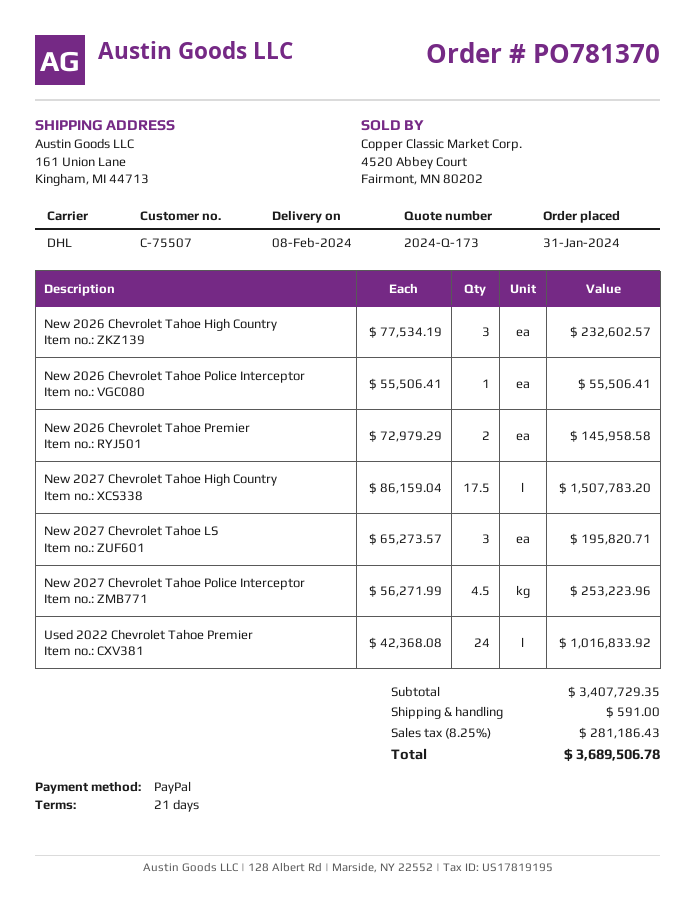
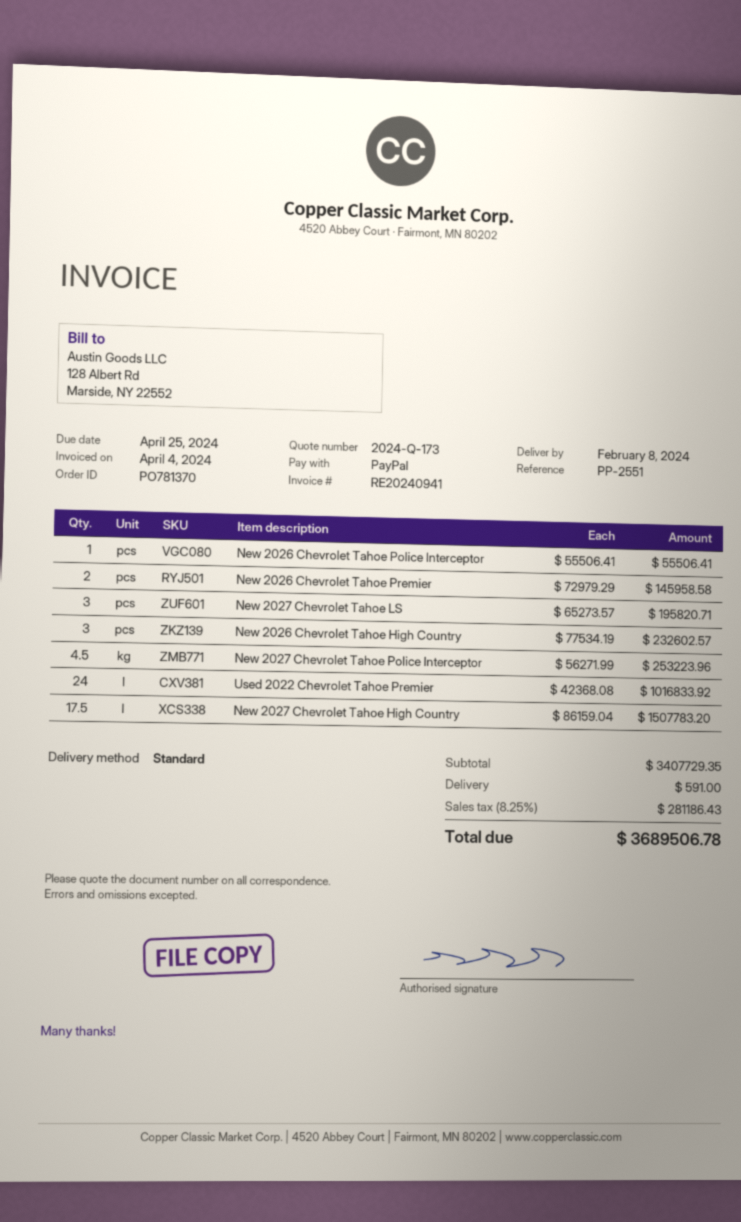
shipping method: DHL -> standard

